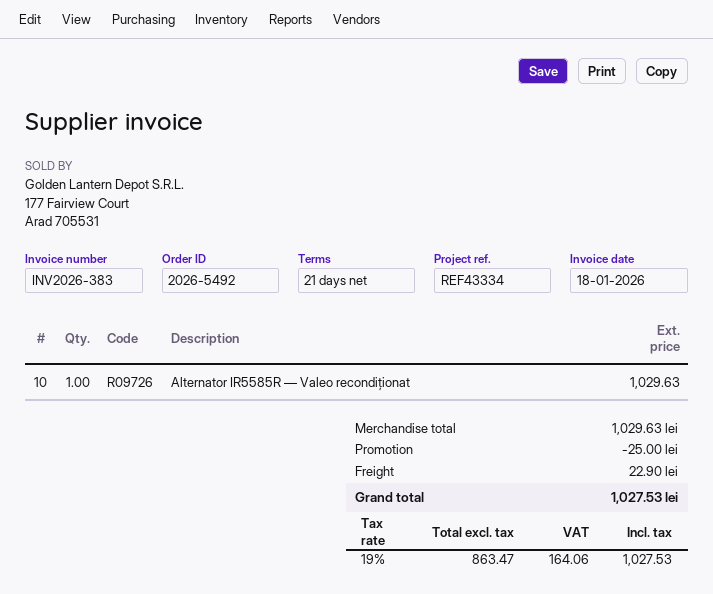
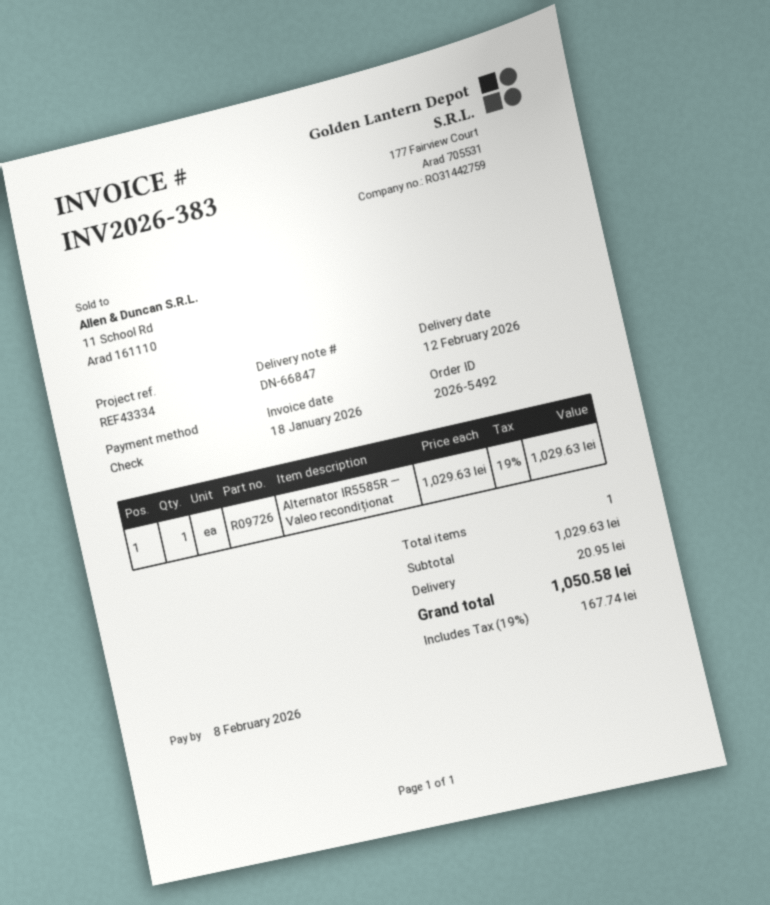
discount: 25.00 -> none
shipping: 22.90 -> 20.95
tax: 19% = 164.06 -> 19% = 167.74
total: 1027.53 -> 1050.58

